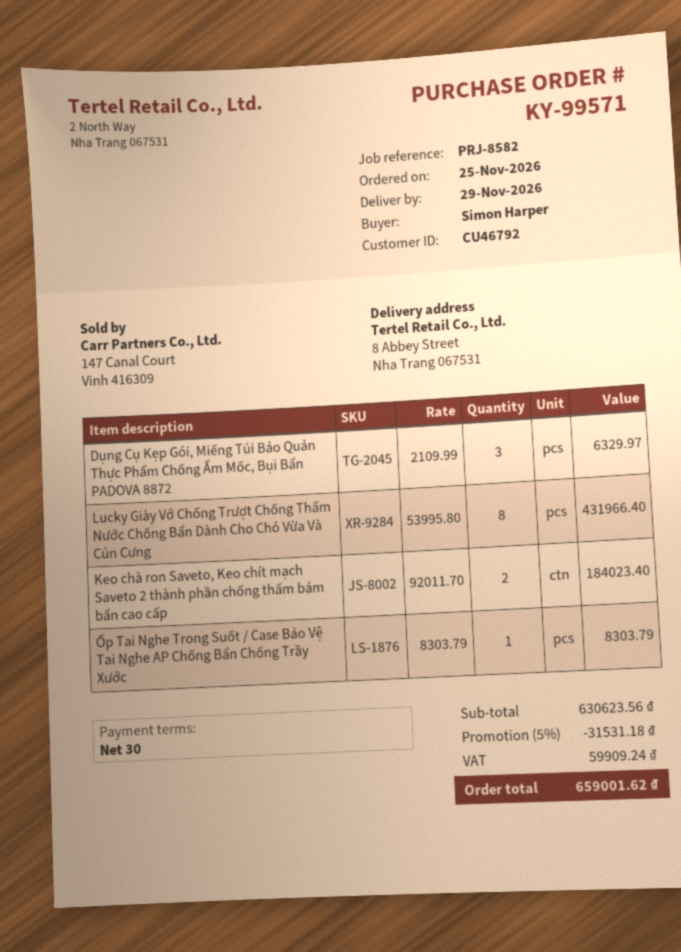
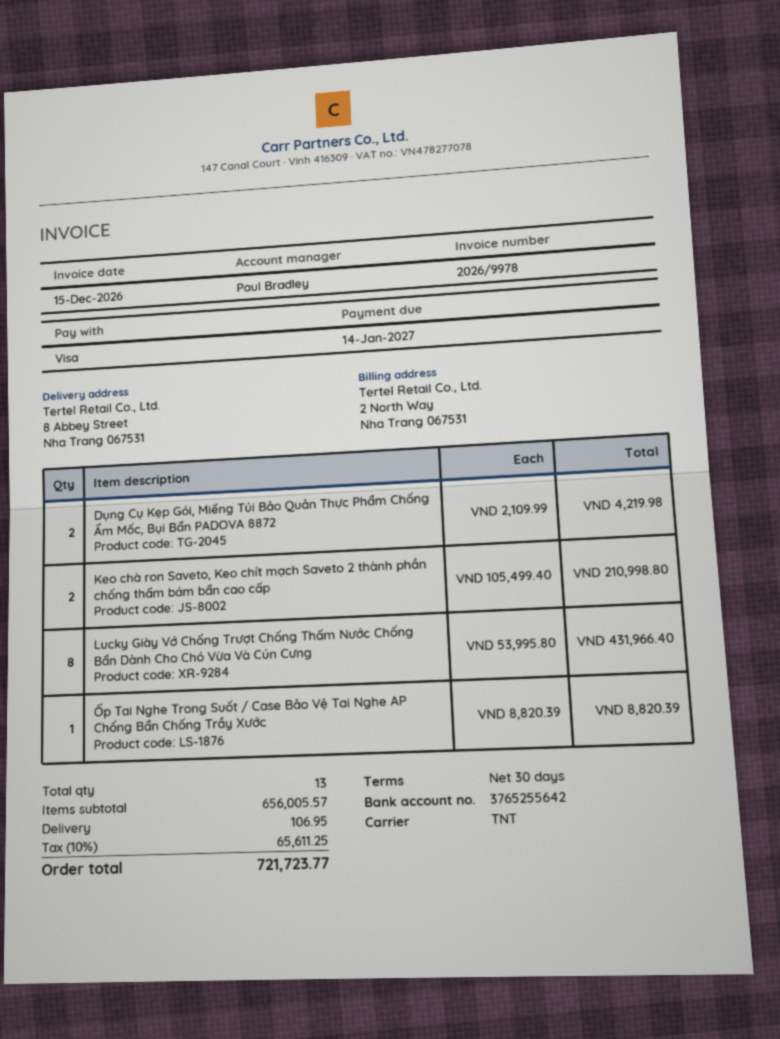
Dụng Cụ Kẹp Gói, Miếng Túi Bảo Quản Thực Phẩm Chống Ẩm Mốc, Bụi Bẩn PADOVA 8872: 3 x 2109.99 = 6329.97 -> 2 x 2109.99 = 4219.98
Keo chà ron Saveto, Keo chít mạch Saveto 2 thành phần chống thấm bám bẩn cao cấp: 2 x 92011.70 = 184023.40 -> 2 x 105499.40 = 210998.80
Ốp Tai Nghe Trong Suốt / Case Bảo Vệ Tai Nghe AP Chống Bẩn Chống Trầy Xước: 1 x 8303.79 = 8303.79 -> 1 x 8820.39 = 8820.39
subtotal: 630623.56 -> 656005.57
discount: 5% = 31531.18 -> none
shipping: none -> 106.95
tax: 59909.24 -> 65611.25
total: 659001.62 -> 721723.77

